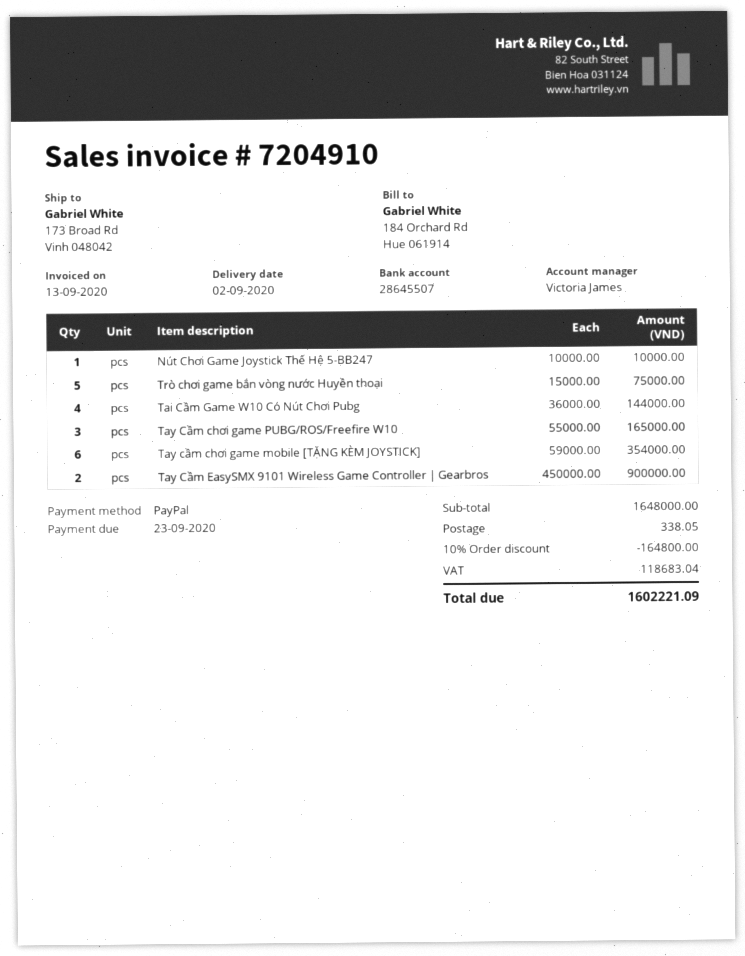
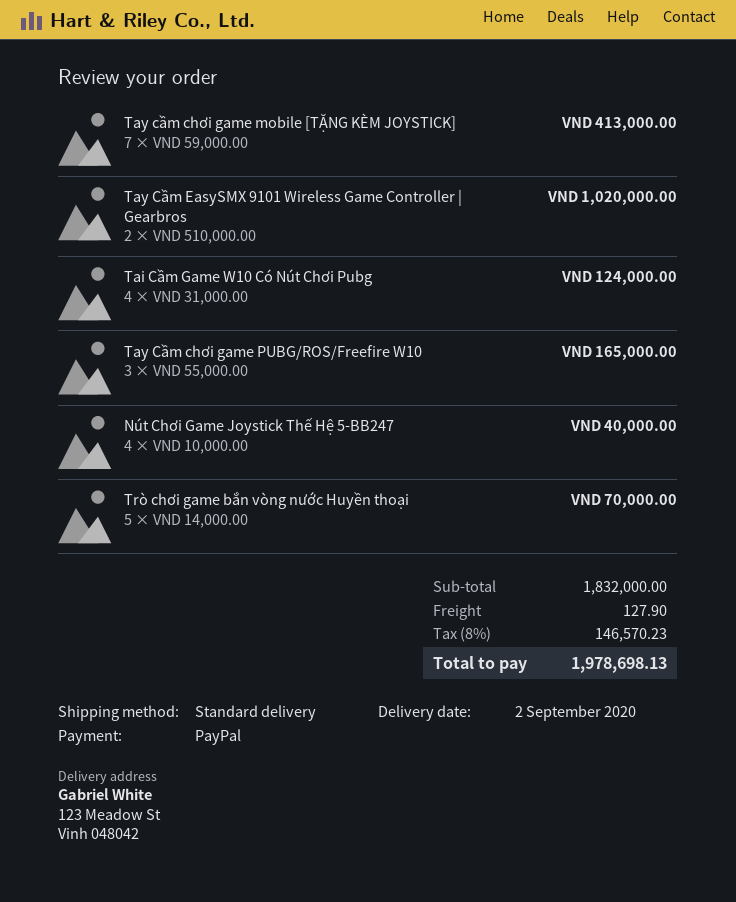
ship to: 173 Broad Rd, Vinh 048042 -> 123 Meadow St, Vinh 048042
Nút Chơi Game Joystick Thế Hệ 5-BB247: 1 x 10000.00 = 10000.00 -> 4 x 10000.00 = 40000.00
Trò chơi game bắn vòng nước Huyền thoại: 5 x 15000.00 = 75000.00 -> 5 x 14000.00 = 70000.00
Tai Cầm Game W10 Có Nút Chơi Pubg: 4 x 36000.00 = 144000.00 -> 4 x 31000.00 = 124000.00
Tay cầm chơi game mobile [TẶNG KÈM JOYSTICK]: 6 x 59000.00 = 354000.00 -> 7 x 59000.00 = 413000.00
Tay Cầm EasySMX 9101 Wireless Game Controller | Gearbros: 2 x 450000.00 = 900000.00 -> 2 x 510000.00 = 1020000.00
subtotal: 1648000.00 -> 1832000.00
discount: 10% = 164800.00 -> none
shipping: 338.05 -> 127.90
tax: 118683.04 -> 146570.23
total: 1602221.09 -> 1978698.13

